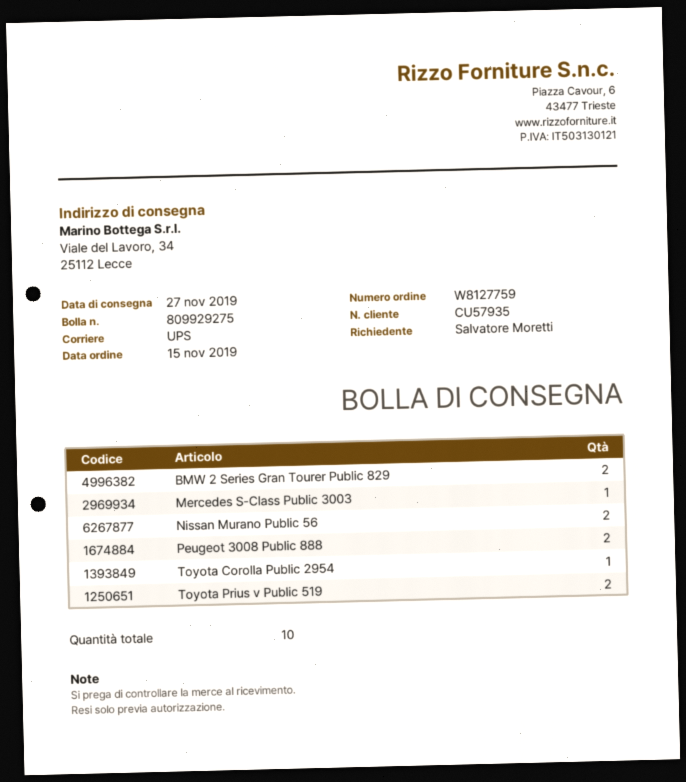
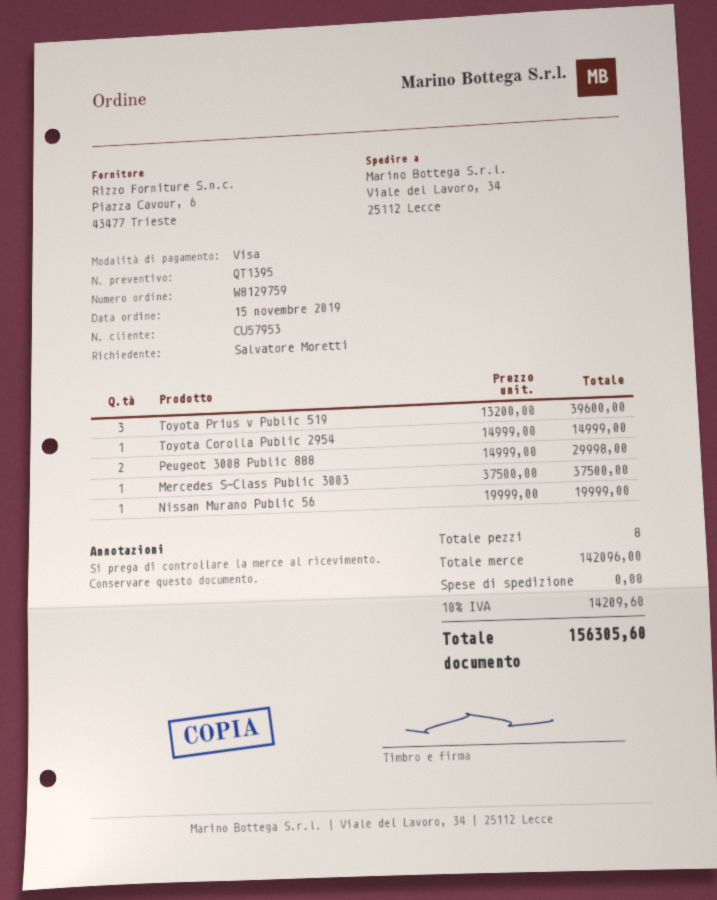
order number: W8127759 -> W8129759
customer number: CU57935 -> CU57953
BMW 2 Series Gran Tourer Public 829: 2 -> none
Nissan Murano Public 56: 2 -> 1
Toyota Prius v Public 519: 2 -> 3
total quantity: 10 -> 8

